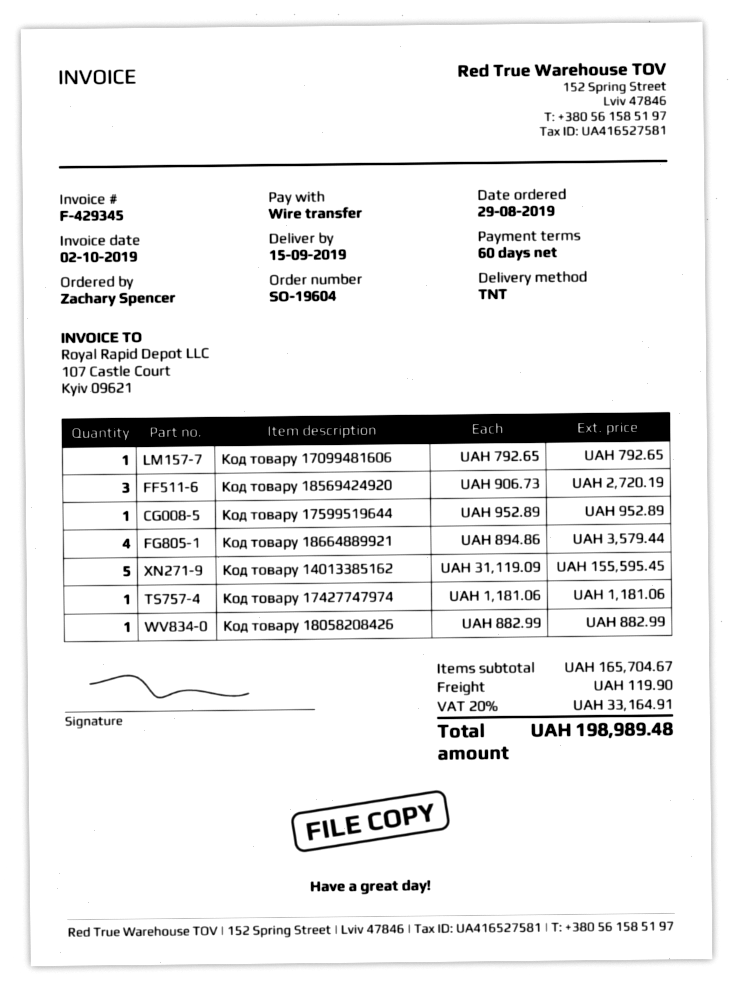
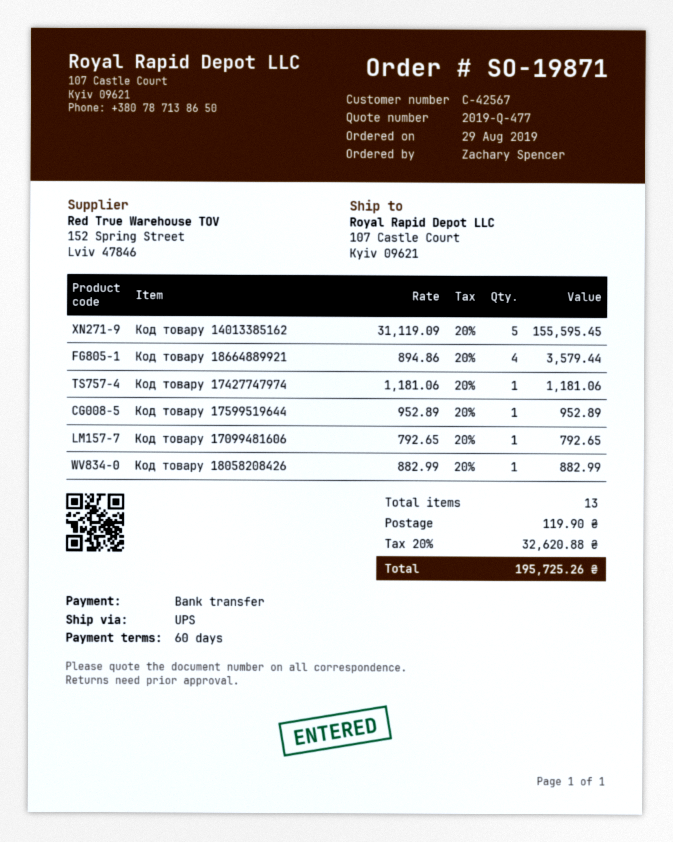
order number: SO-19604 -> SO-19871
shipping method: TNT -> UPS
Код товару 18569424920: 3 x 906.73 = 2720.19 -> none
tax: 20% = 33164.91 -> 20% = 32620.88
total: 198989.48 -> 195725.26

